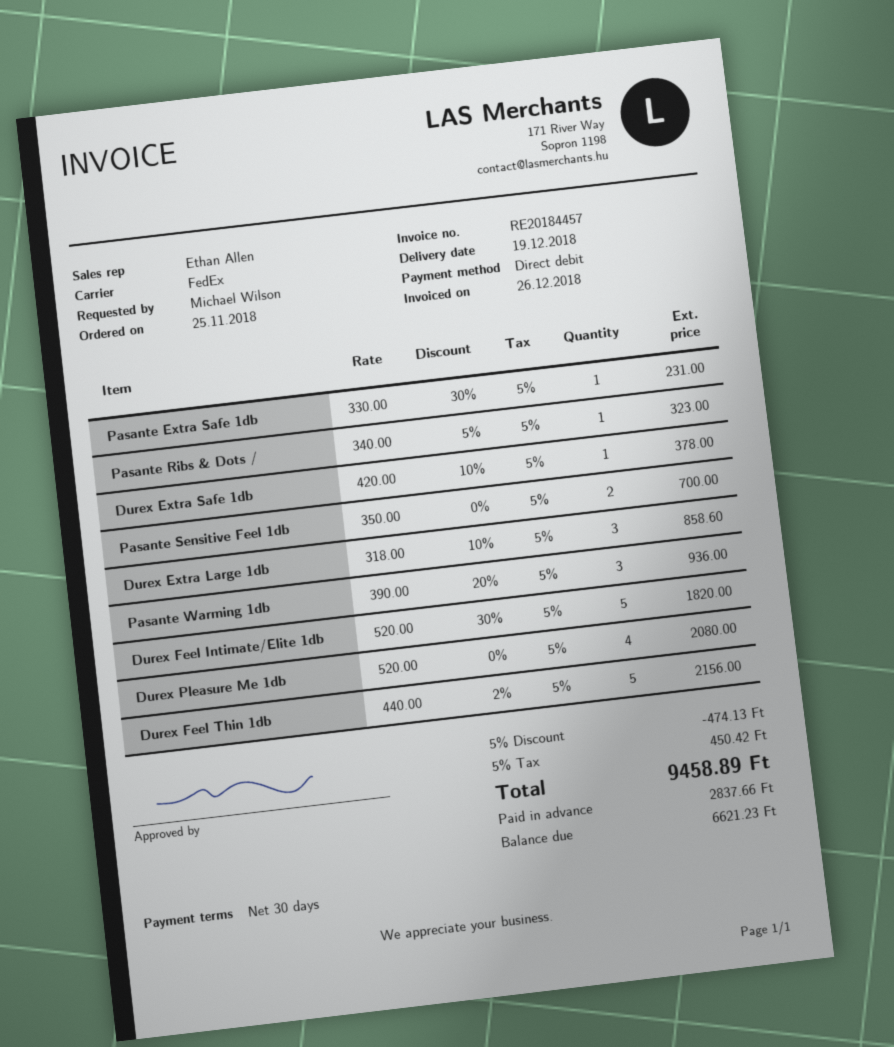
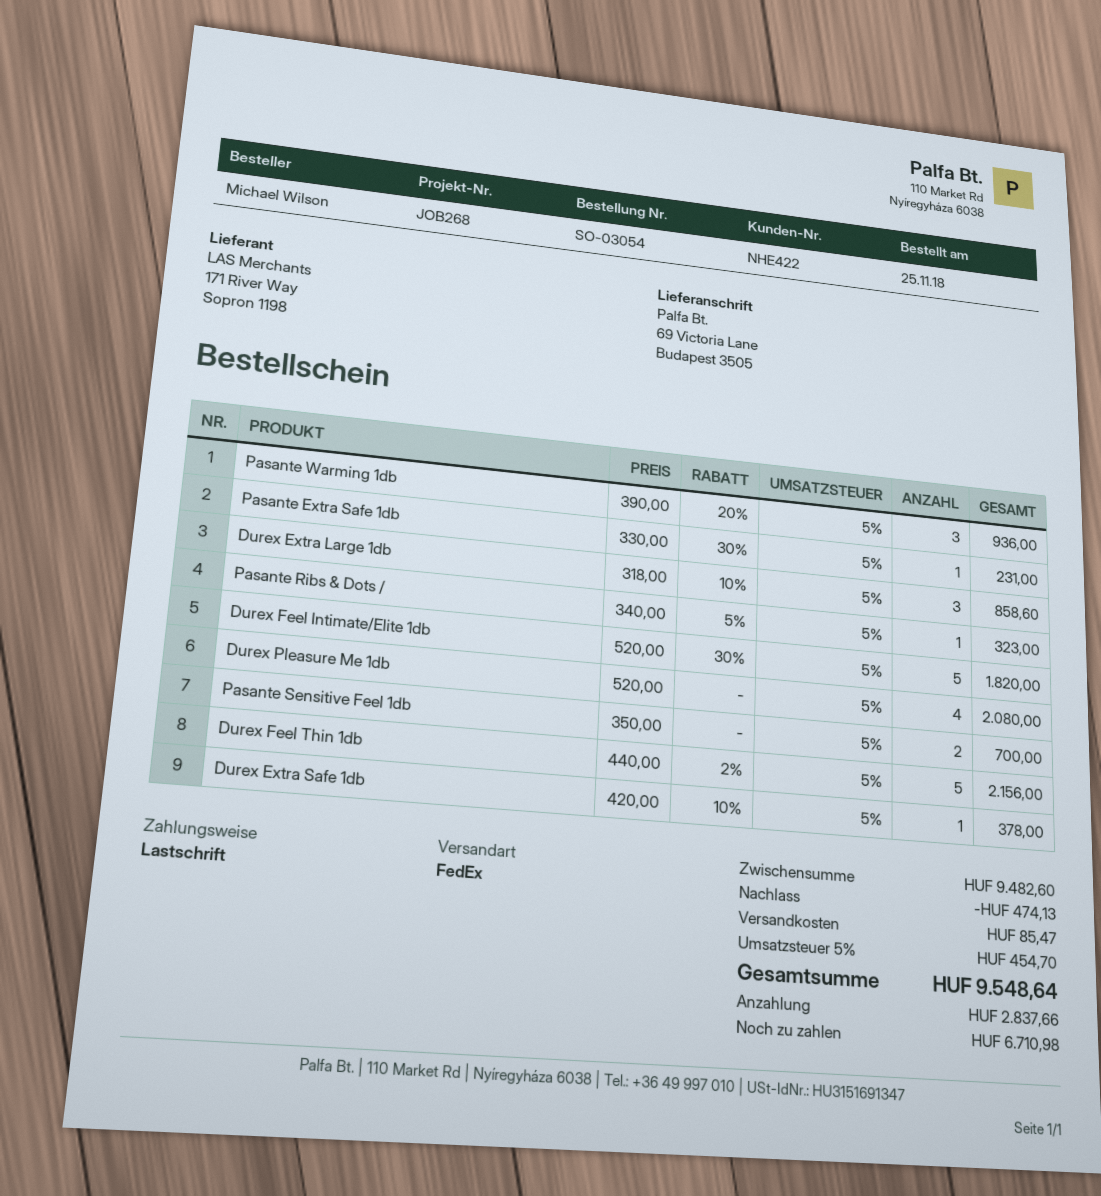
shipping: none -> 85.47
tax: 5% = 450.42 -> 5% = 454.70
total: 9458.89 -> 9548.64
balance: 6621.23 -> 6710.98

